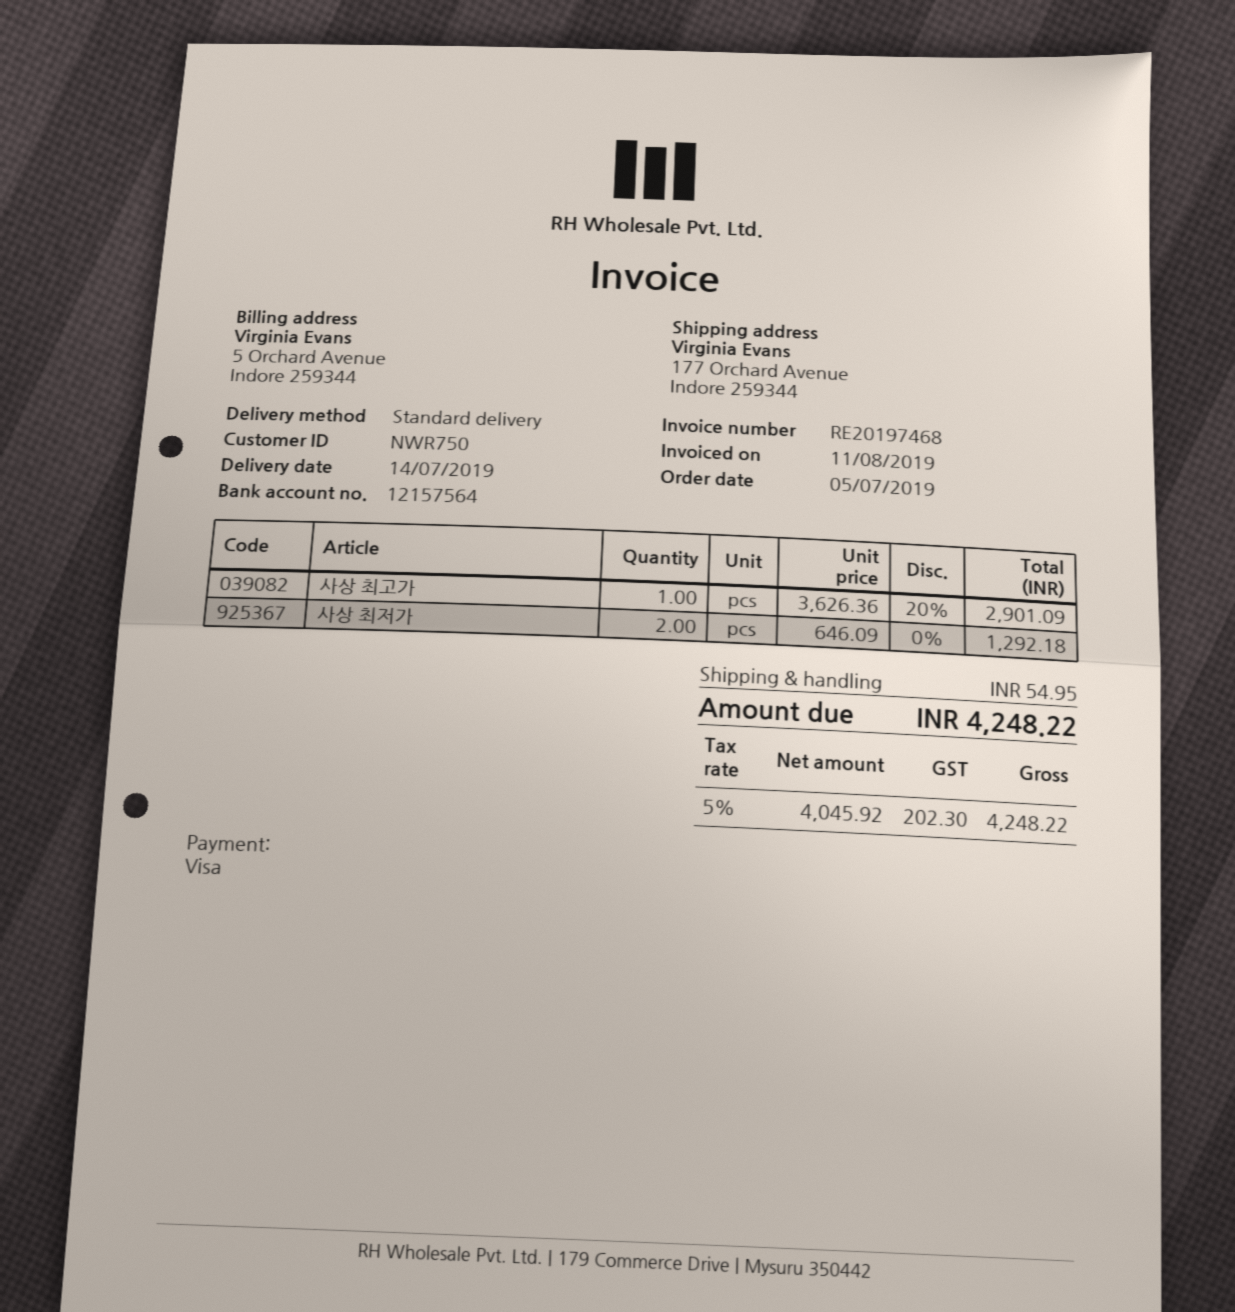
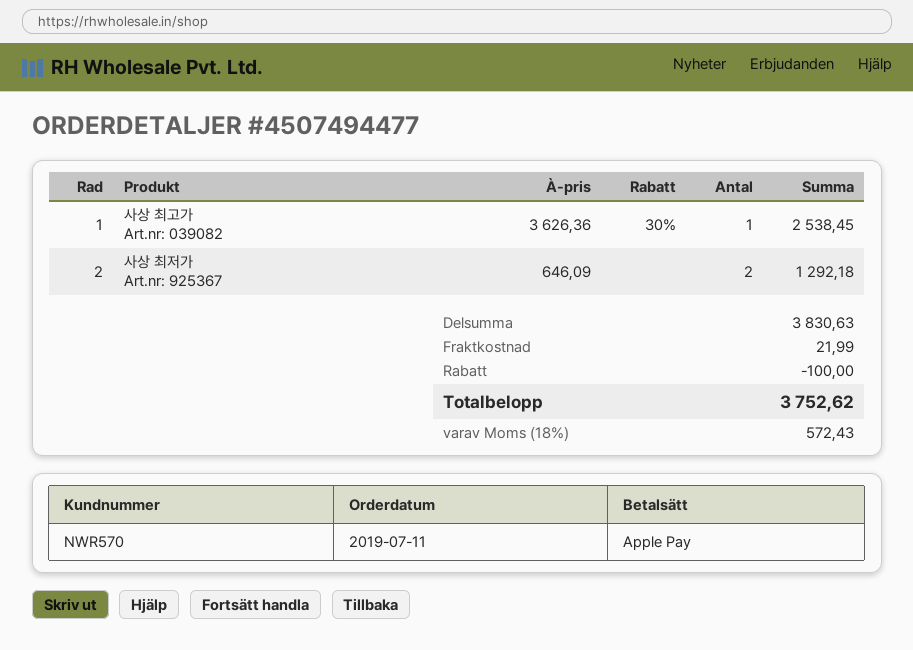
order date: 2019-07-05 -> 2019-07-11
customer number: NWR750 -> NWR570
payment method: Visa -> Apple Pay
사상 최고가: 1 x 3626.36 - 20% = 2901.09 -> 1 x 3626.36 - 30% = 2538.45
discount: none -> 100.00
shipping: 54.95 -> 21.99
tax: 5% = 202.30 -> 18% = 572.43
total: 4248.22 -> 3752.62

